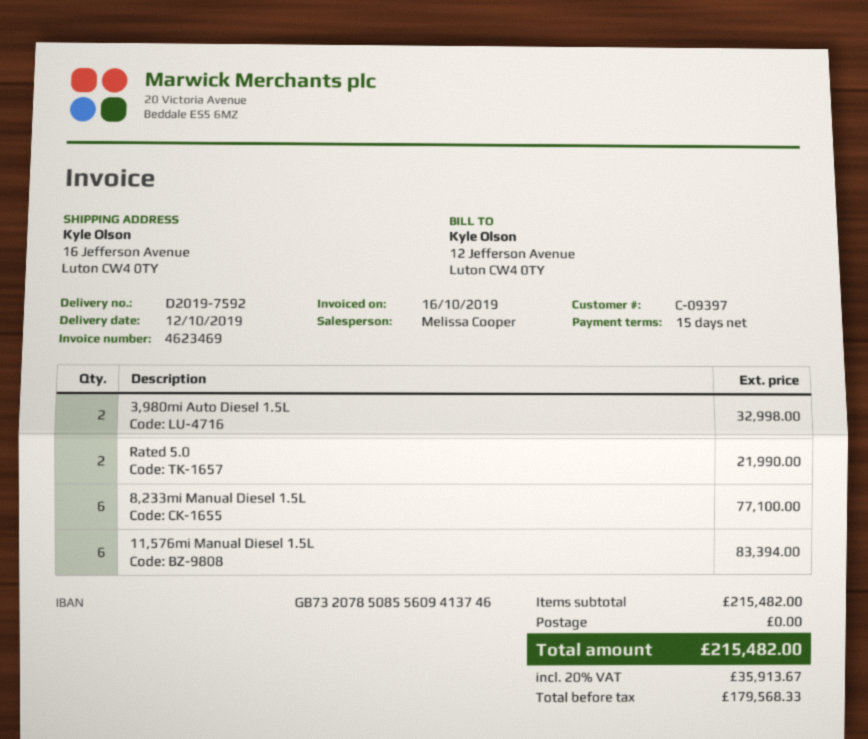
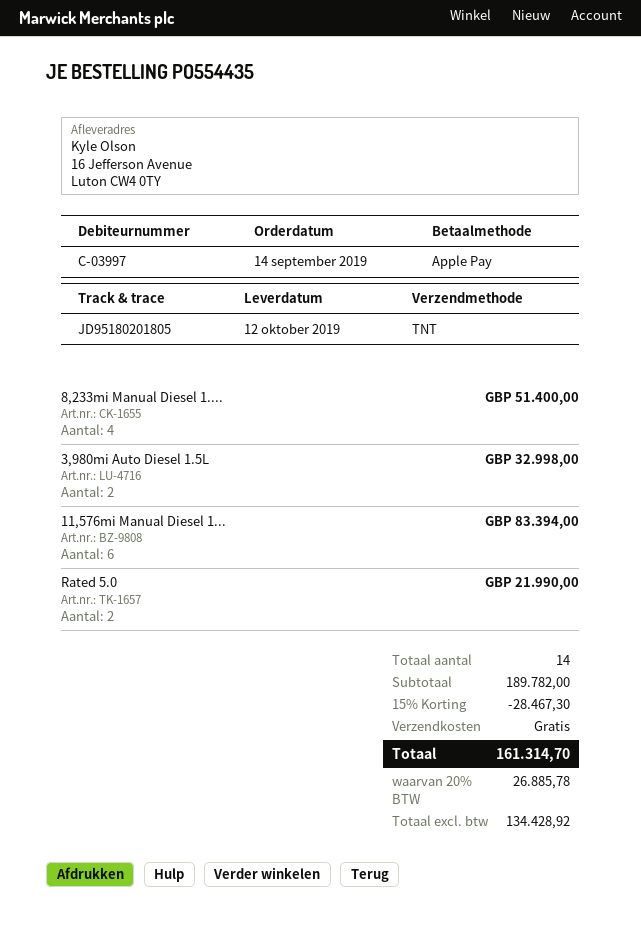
customer number: C-09397 -> C-03997
8,233mi Manual Diesel 1.5L: 6 for 77100.00 -> 4 for 51400.00
subtotal: 215482.00 -> 189782.00
discount: none -> 15% = 28467.30
net: 179568.33 -> 134428.92
tax: 20% = 35913.67 -> 20% = 26885.78
total: 215482.00 -> 161314.70

